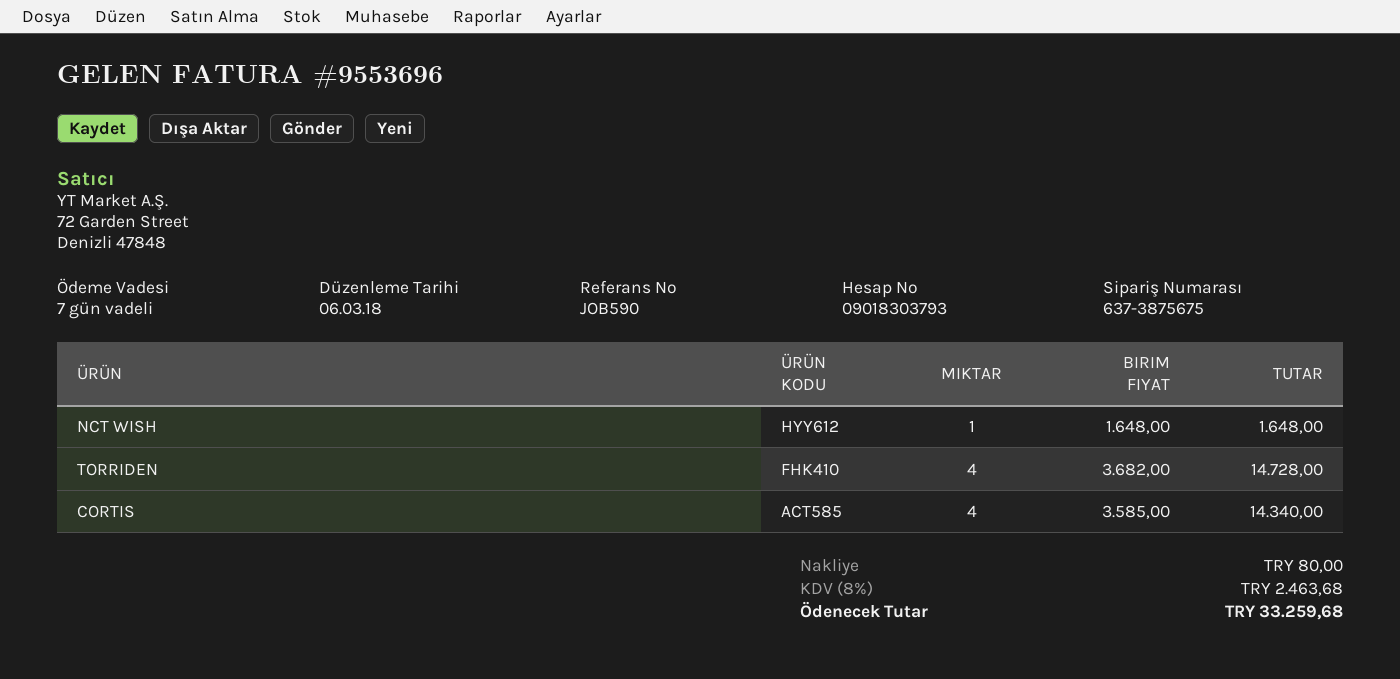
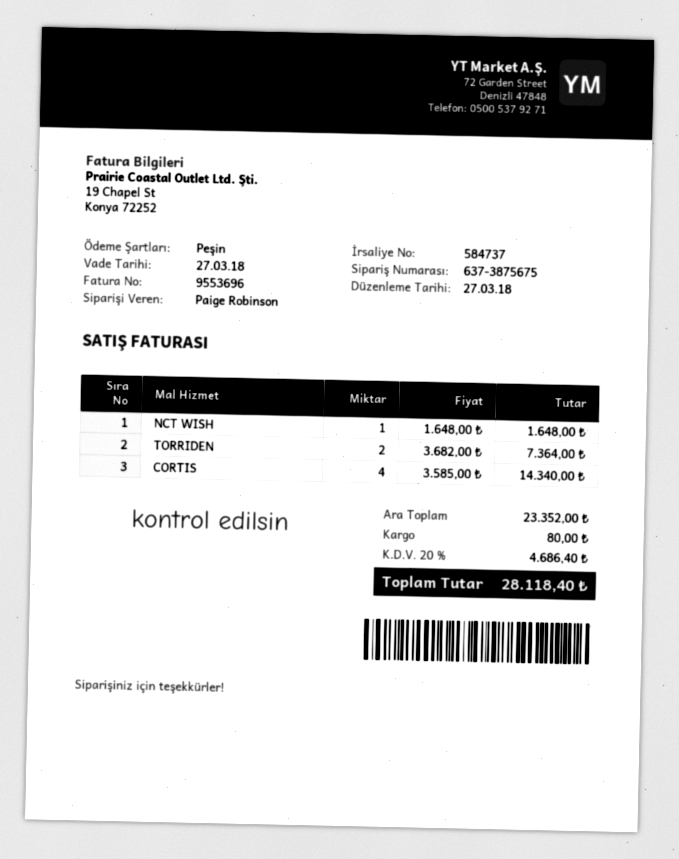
invoice date: 2018-03-06 -> 2018-03-27
payment terms: 7 days -> on receipt
TORRIDEN: 4 x 3682.00 = 14728.00 -> 2 x 3682.00 = 7364.00
tax: 8% = 2463.68 -> 20% = 4686.40
total: 33259.68 -> 28118.40

